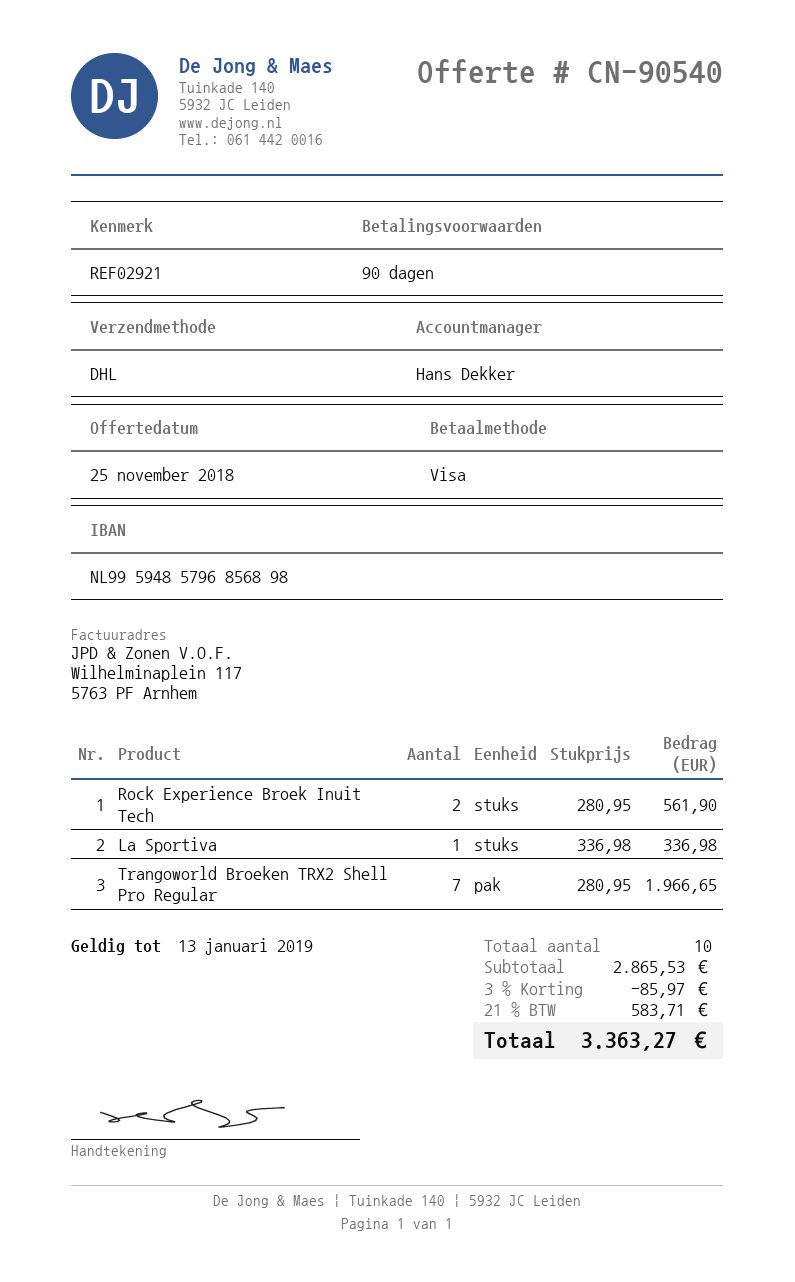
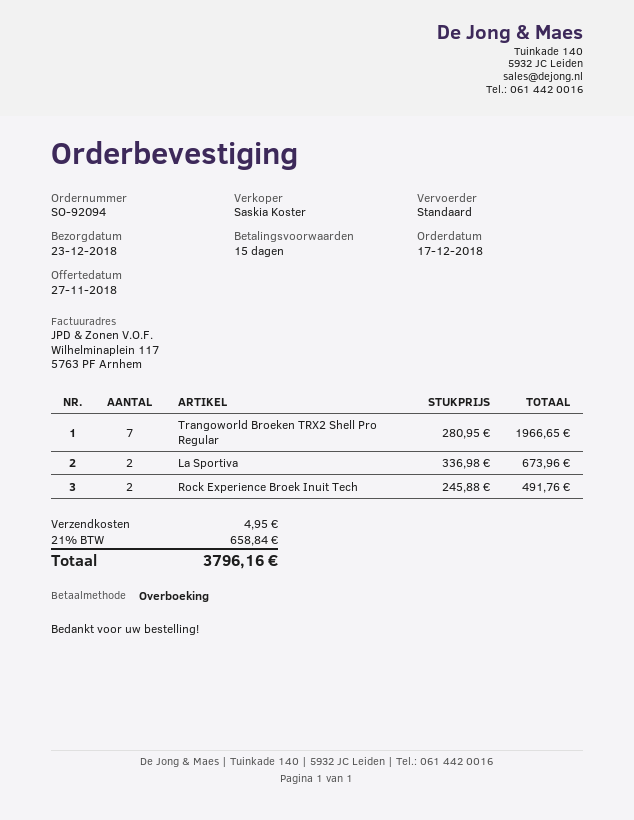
quote date: 2018-11-25 -> 2018-11-27
payment terms: 90 days -> 15 days
sales rep: Hans Dekker -> Saskia Koster
payment method: Visa -> bank transfer
shipping method: DHL -> standard
Rock Experience Broek Inuit Tech: 2 x 280.95 = 561.90 -> 2 x 245.88 = 491.76
La Sportiva: 1 x 336.98 = 336.98 -> 2 x 336.98 = 673.96
discount: 3% = 85.97 -> none
shipping: none -> 4.95
tax: 21% = 583.71 -> 21% = 658.84
total: 3363.27 -> 3796.16

